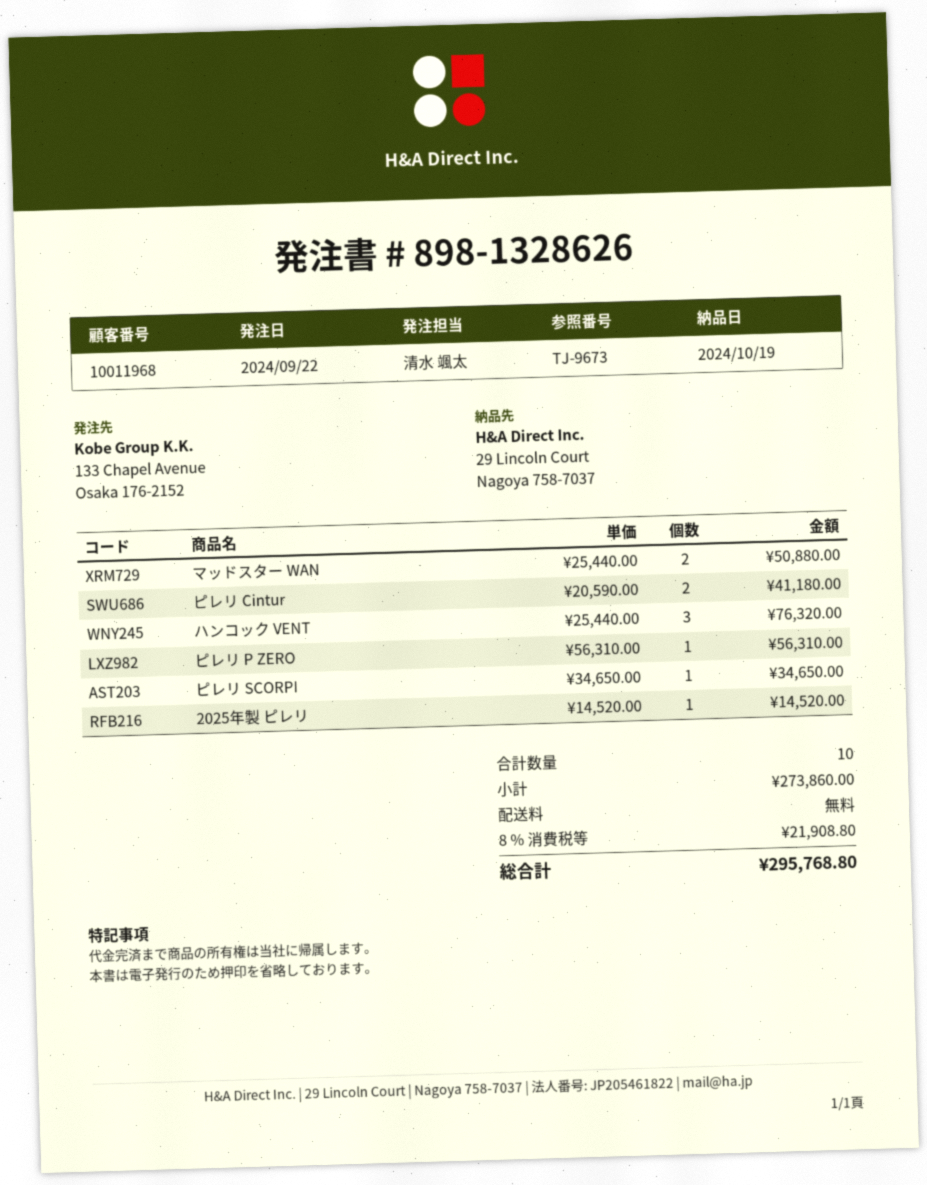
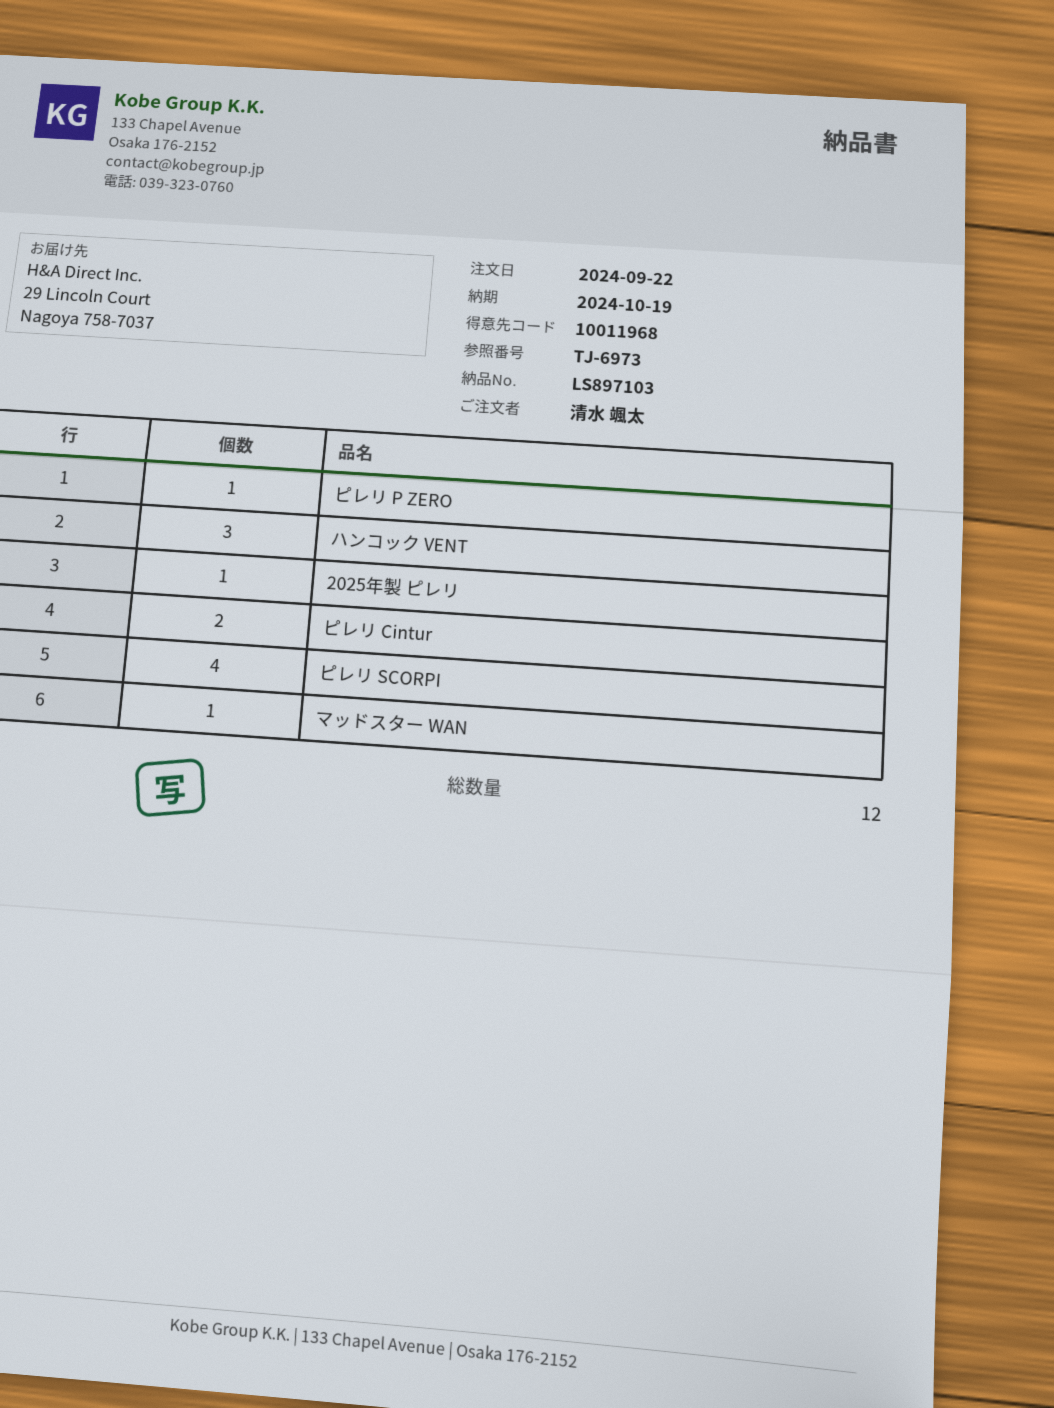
reference: TJ-9673 -> TJ-6973
マッドスター WAN: 2 -> 1
ピレリ SCORPI: 1 -> 4
total quantity: 10 -> 12

